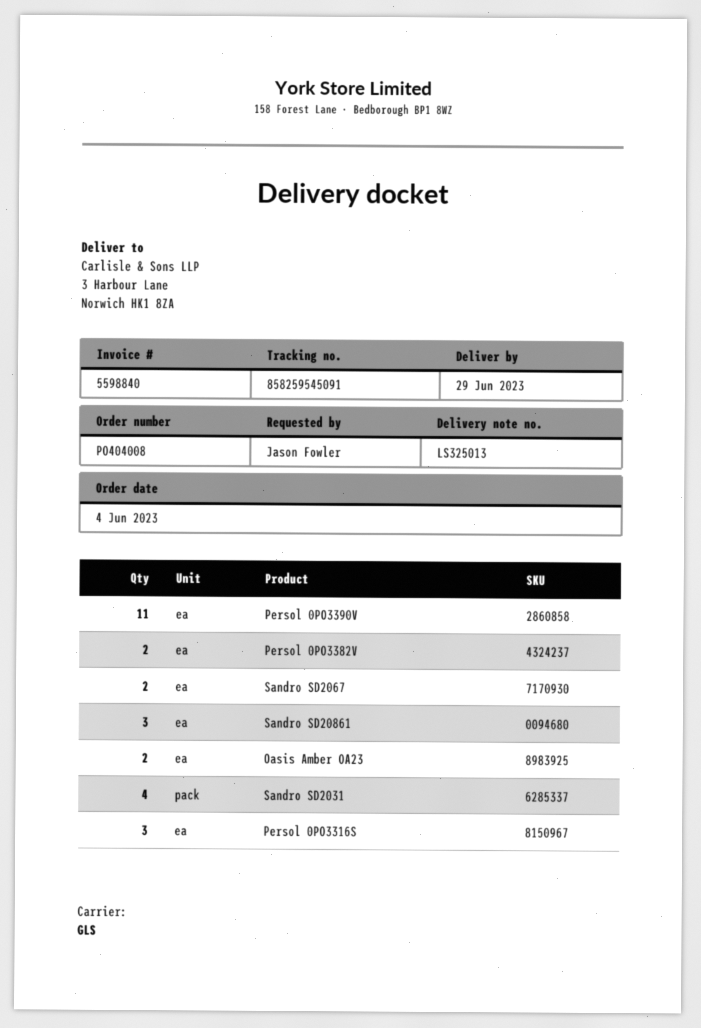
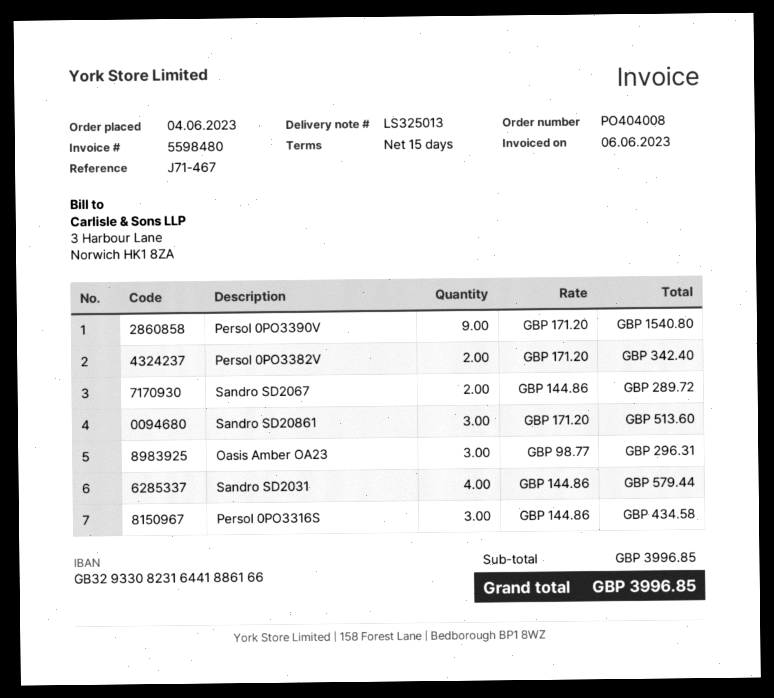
invoice number: 5598840 -> 5598480
Persol 0PO3390V: 11 -> 9
Oasis Amber OA23: 2 -> 3

